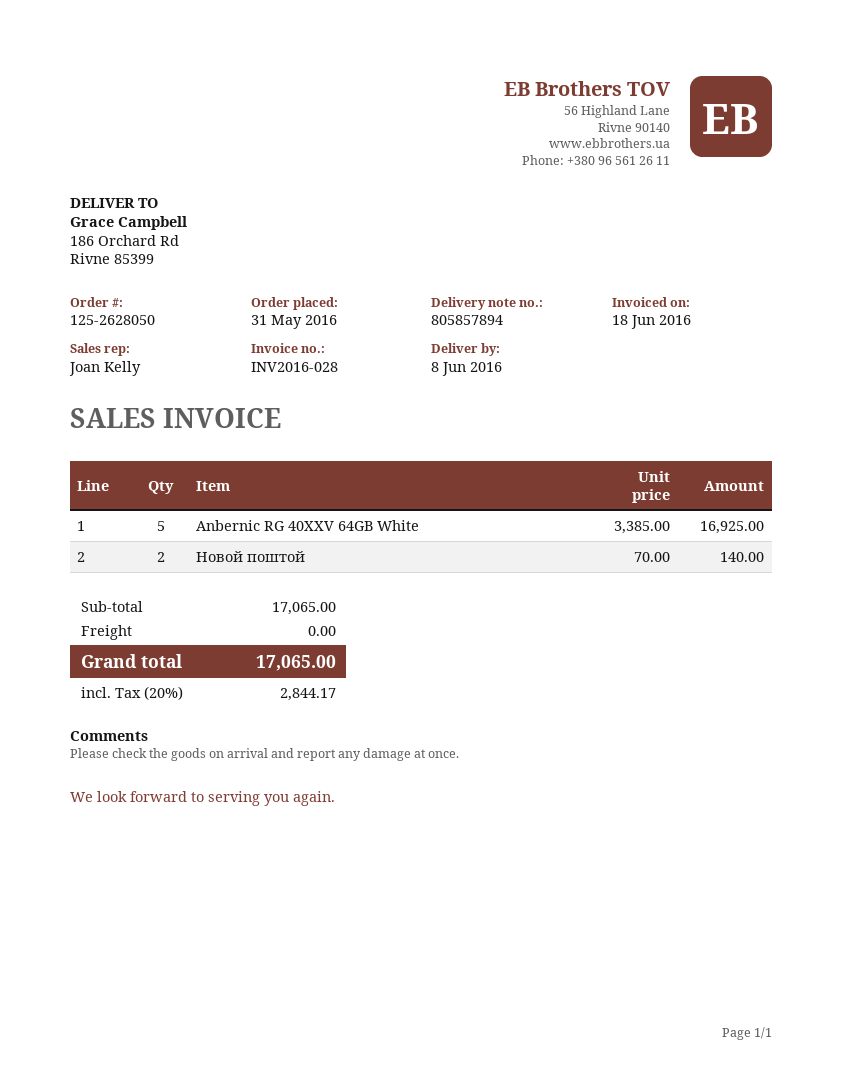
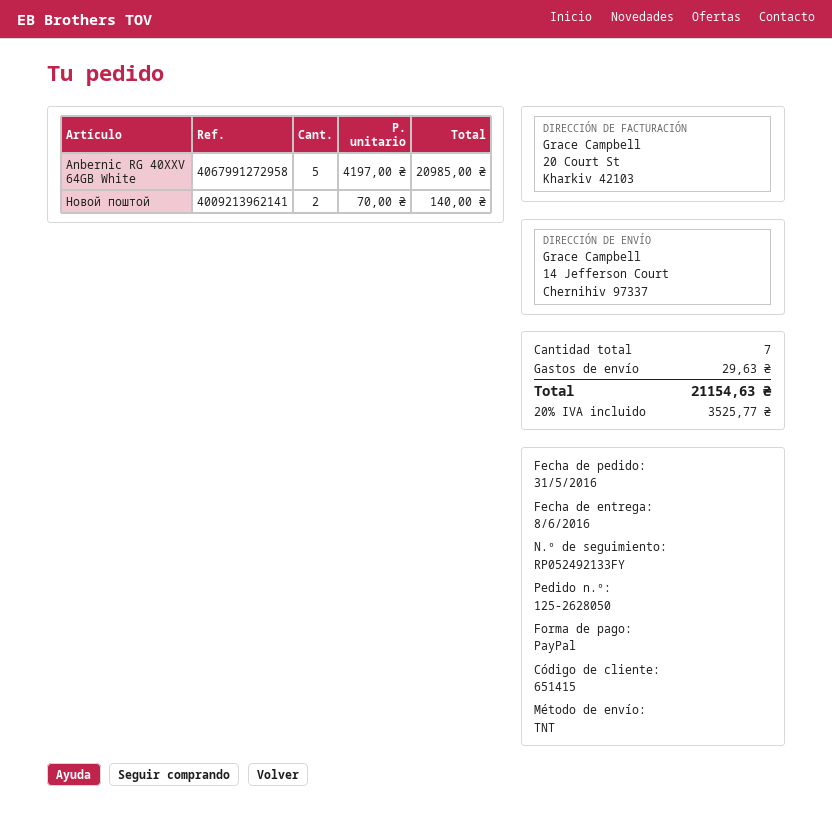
ship to: 186 Orchard Rd, Rivne 85399 -> 14 Jefferson Court, Chernihiv 97337
Anbernic RG 40XXV 64GB White: 5 x 3385.00 = 16925.00 -> 5 x 4197.00 = 20985.00
shipping: 0.00 -> 29.63
tax: 20% = 2844.17 -> 20% = 3525.77
total: 17065.00 -> 21154.63

